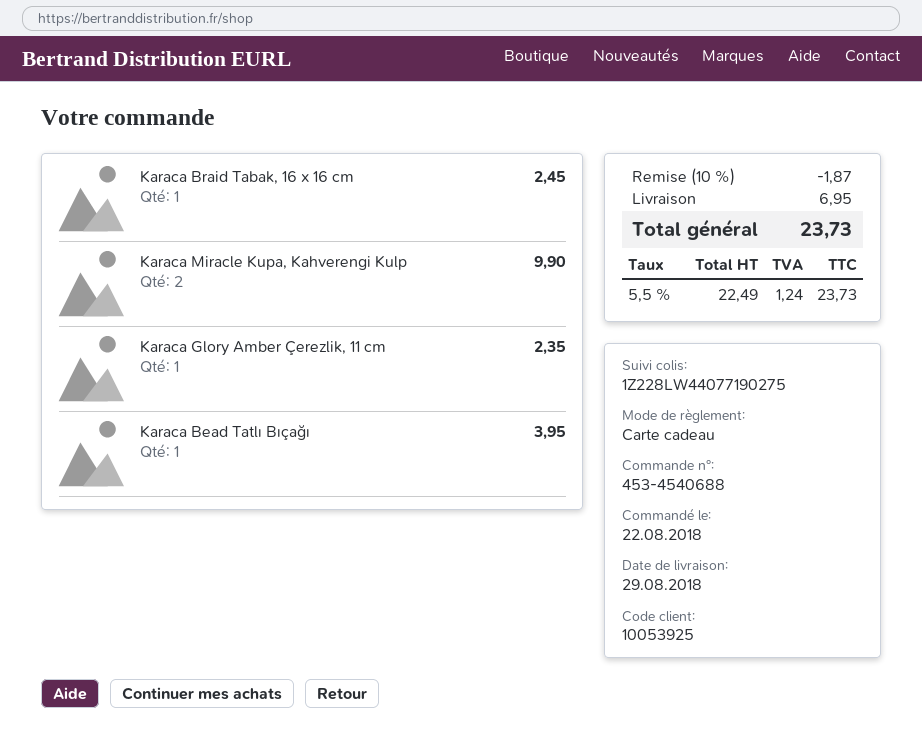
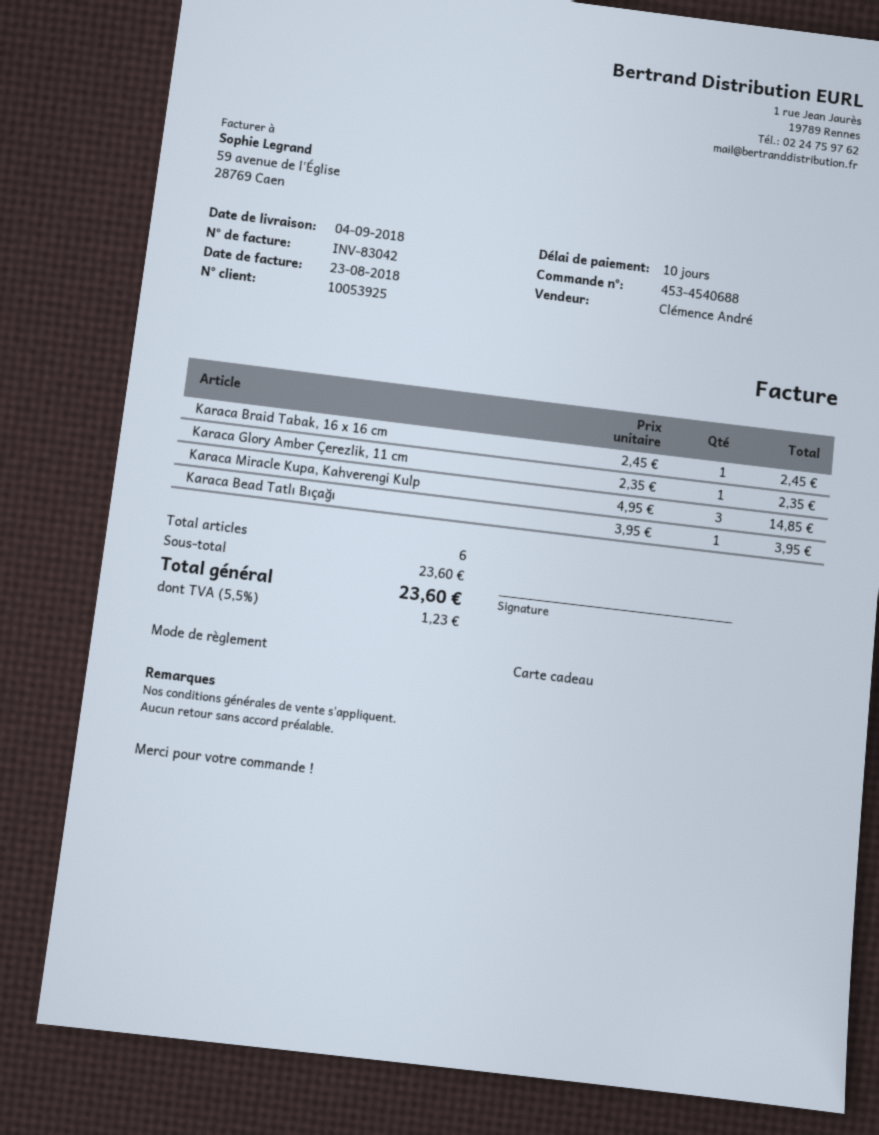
delivery date: 2018-08-29 -> 2018-09-04
Karaca Miracle Kupa, Kahverengi Kulp: 2 for 9.90 -> 3 for 14.85
discount: 10% = 1.87 -> none
shipping: 6.95 -> none
tax: 5.5% = 1.24 -> 5.5% = 1.23
total: 23.73 -> 23.60

